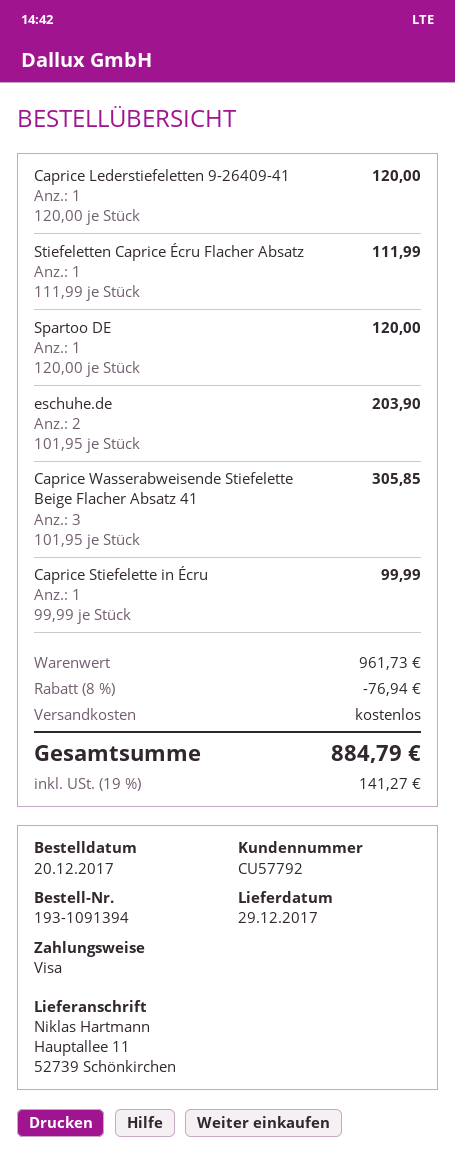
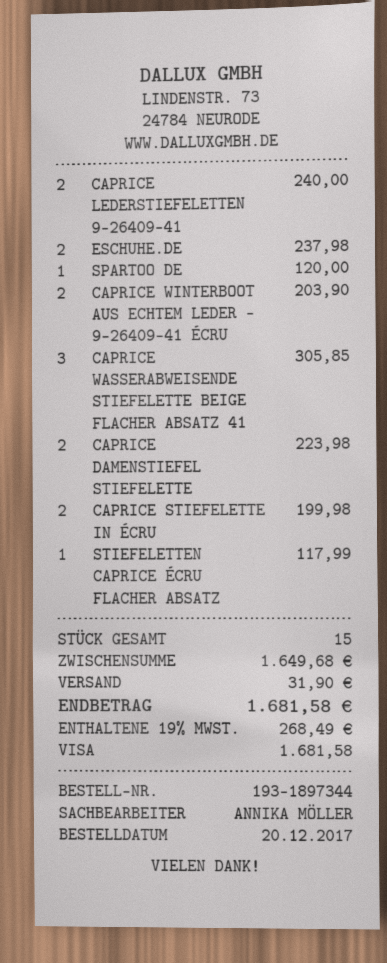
order number: 193-1091394 -> 193-1897344
Caprice Lederstiefeletten 9-26409-41: 1 for 120.00 -> 2 for 240.00
Stiefeletten Caprice Écru Flacher Absatz: 1 for 111.99 -> 1 for 117.99
eschuhe.de: 2 for 203.90 -> 2 for 237.98
Caprice Stiefelette in Écru: 1 for 99.99 -> 2 for 199.98
CAPRICE WINTERBOOT AUS ECHTEM LEDER – 9‑26409‑41 ÉCRU: none -> 2 for 203.90
CAPRICE DAMENSTIEFEL STIEFELETTE: none -> 2 for 223.98
subtotal: 961.73 -> 1649.68
discount: 8% = 76.94 -> none
shipping: 0.00 -> 31.90
tax: 19% = 141.27 -> 19% = 268.49
total: 884.79 -> 1681.58

